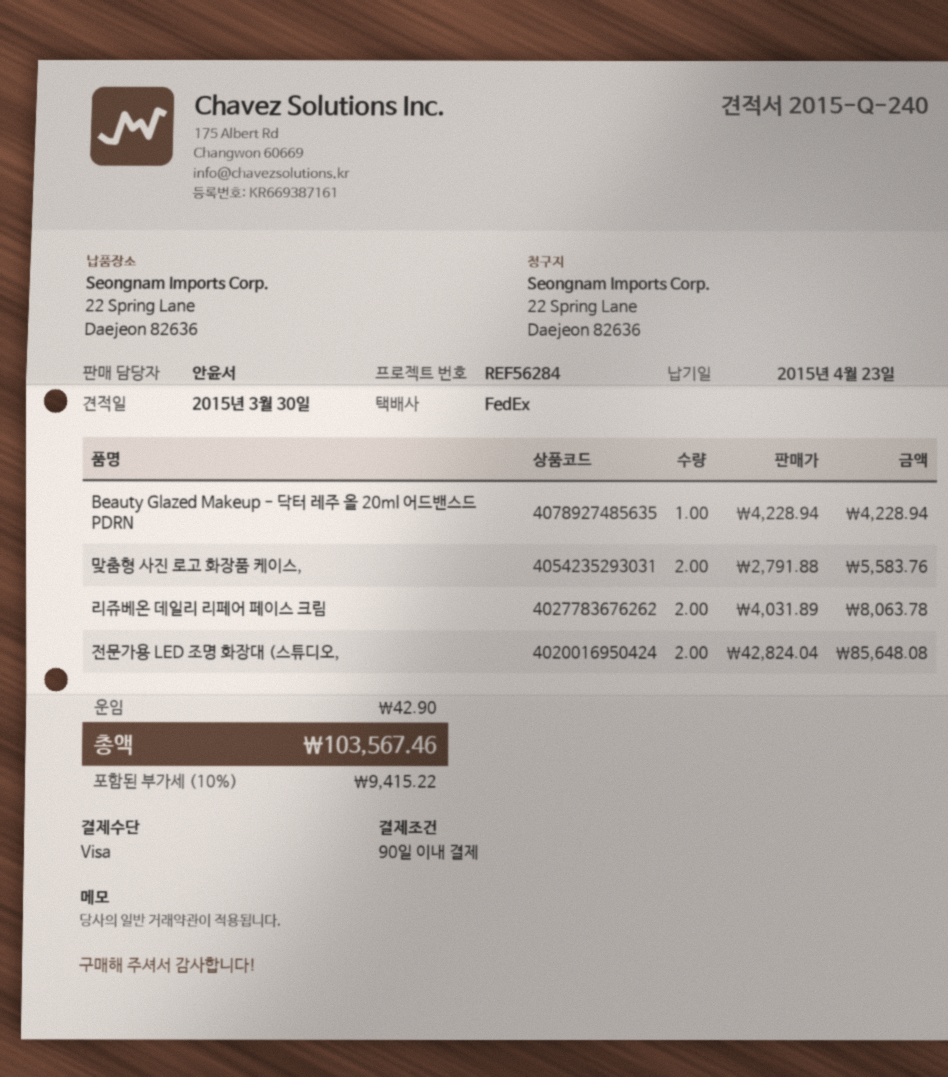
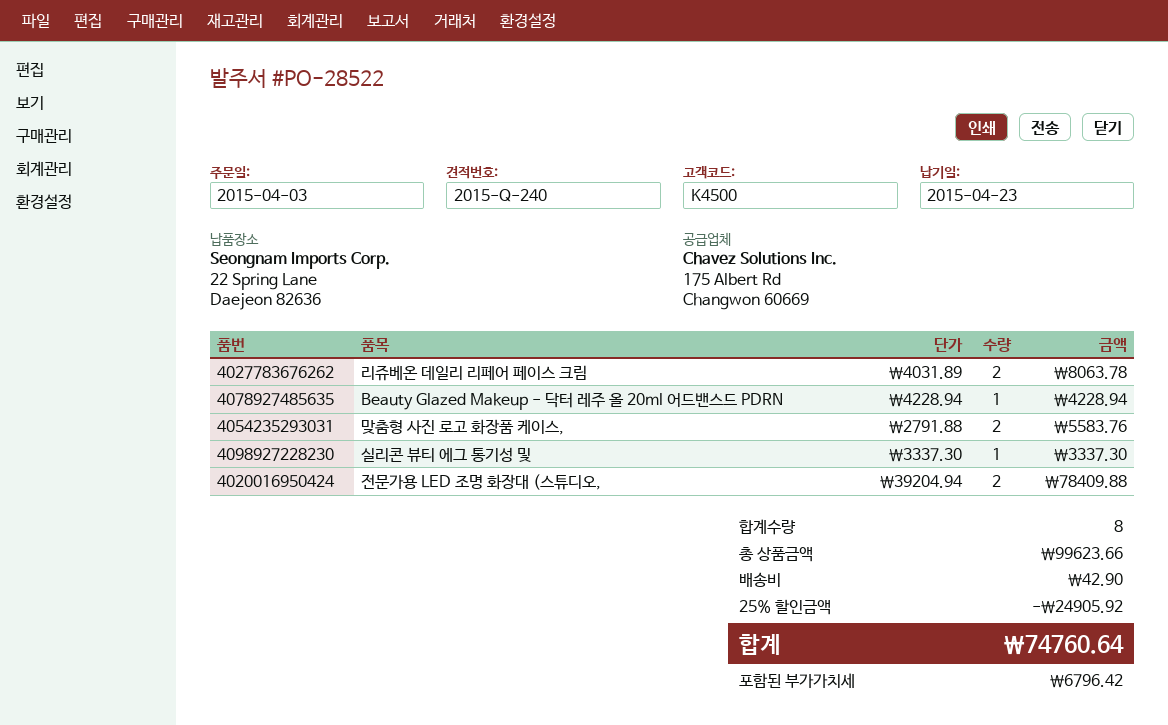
전문가용 LED 조명 화장대 (스튜디오,: 2 x 42824.04 = 85648.08 -> 2 x 39204.94 = 78409.88
실리콘 뷰티 에그 통기성 및: none -> 1 x 3337.30 = 3337.30
discount: none -> 25% = 24905.92
tax: 9415.22 -> 6796.42
total: 103567.46 -> 74760.64

